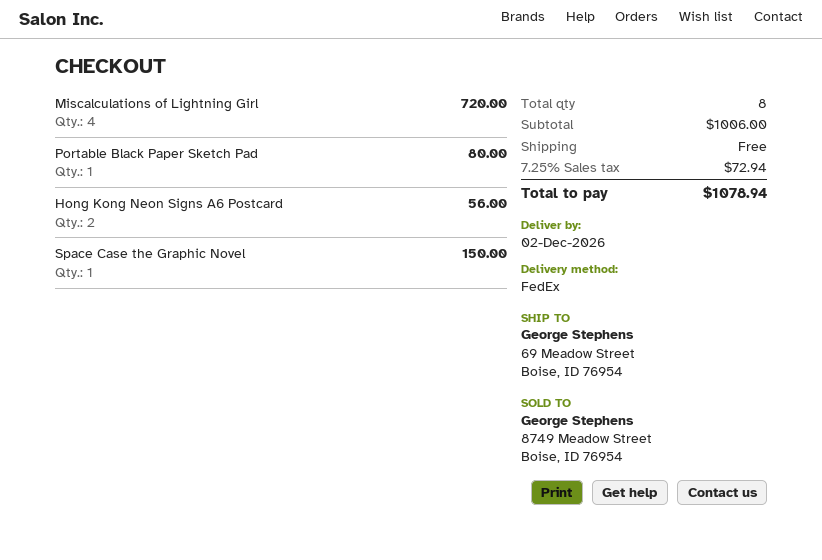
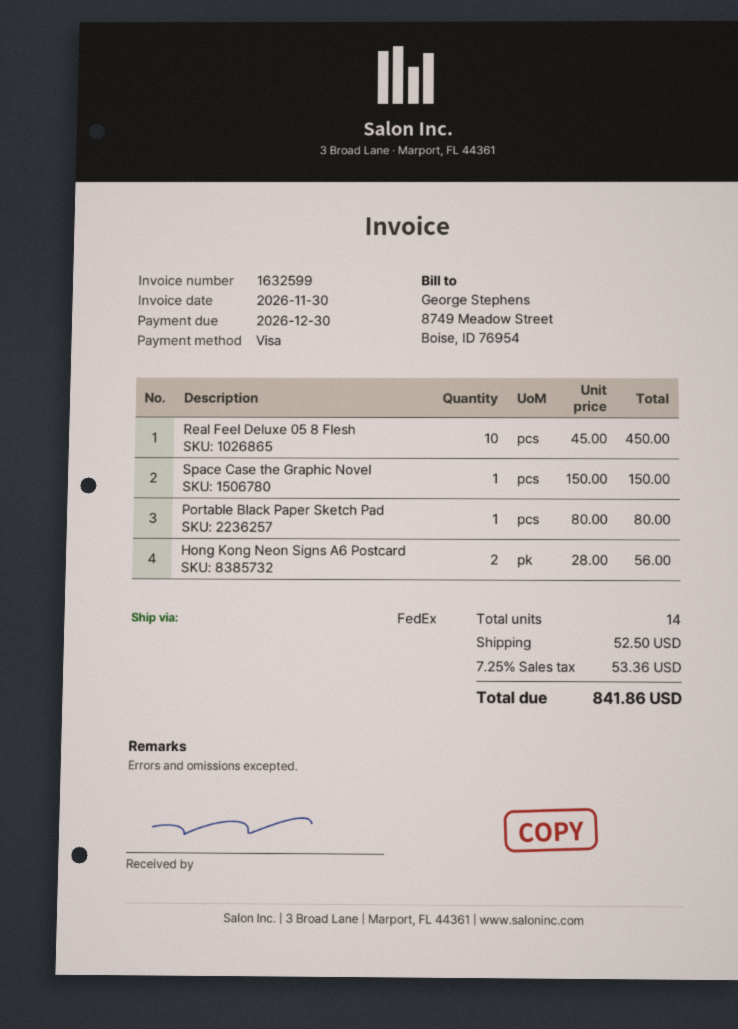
Miscalculations of Lightning Girl: 4 for 720.00 -> none
Real Feel Deluxe 05 8 Flesh: none -> 10 for 450.00
total quantity: 8 -> 14
shipping: 0.00 -> 52.50
tax: 7.25% = 72.94 -> 7.25% = 53.36
total: 1078.94 -> 841.86

